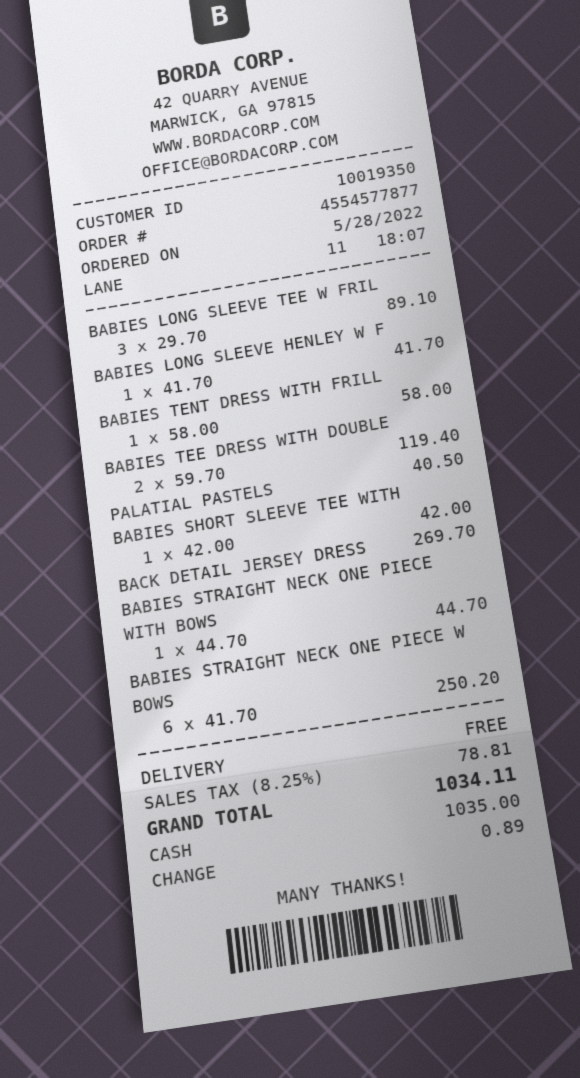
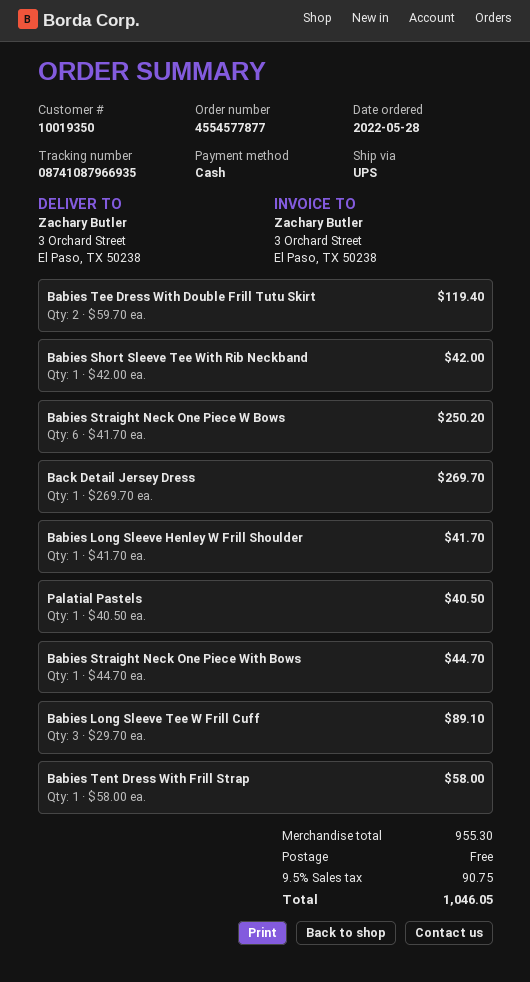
tax: 8.25% = 78.81 -> 9.5% = 90.75
total: 1034.11 -> 1046.05

